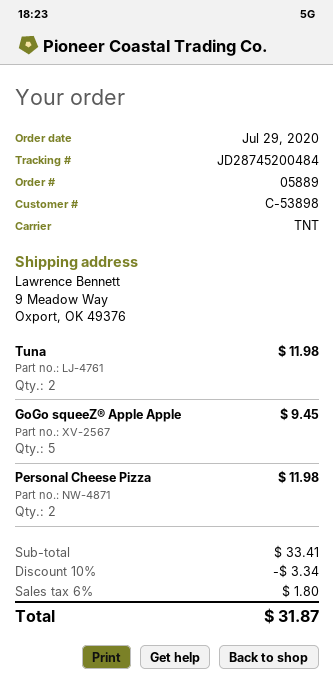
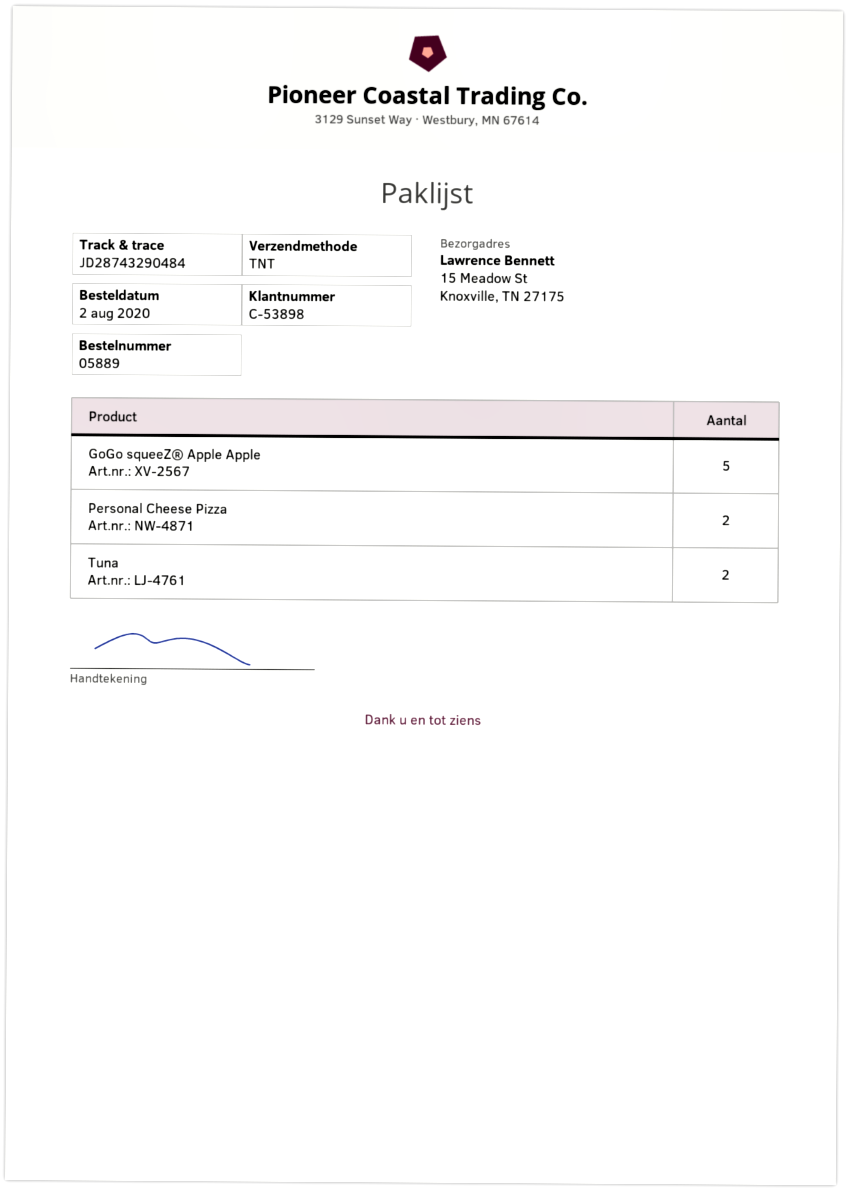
order date: 2020-07-29 -> 2020-08-02
tracking number: JD28745200484 -> JD28743290484
ship to: 9 Meadow Way, Oxport, OK 49376 -> 15 Meadow St, Knoxville, TN 27175

